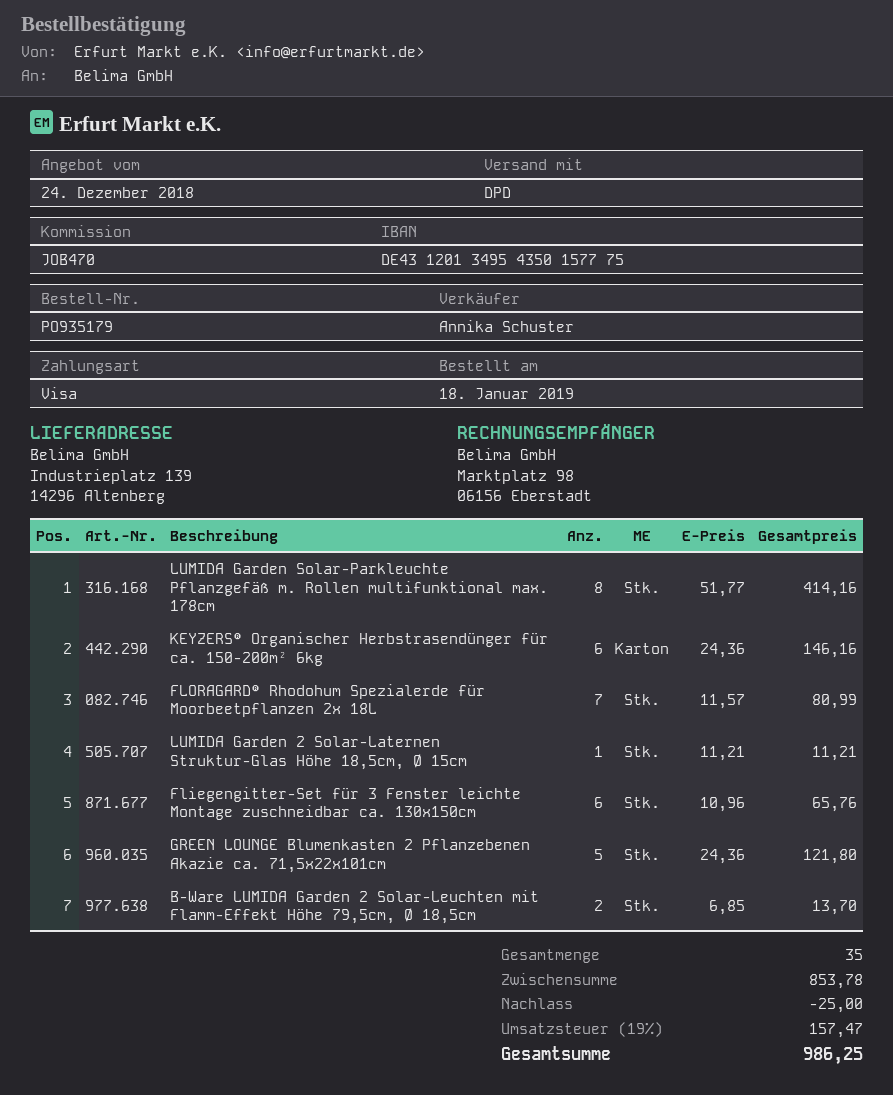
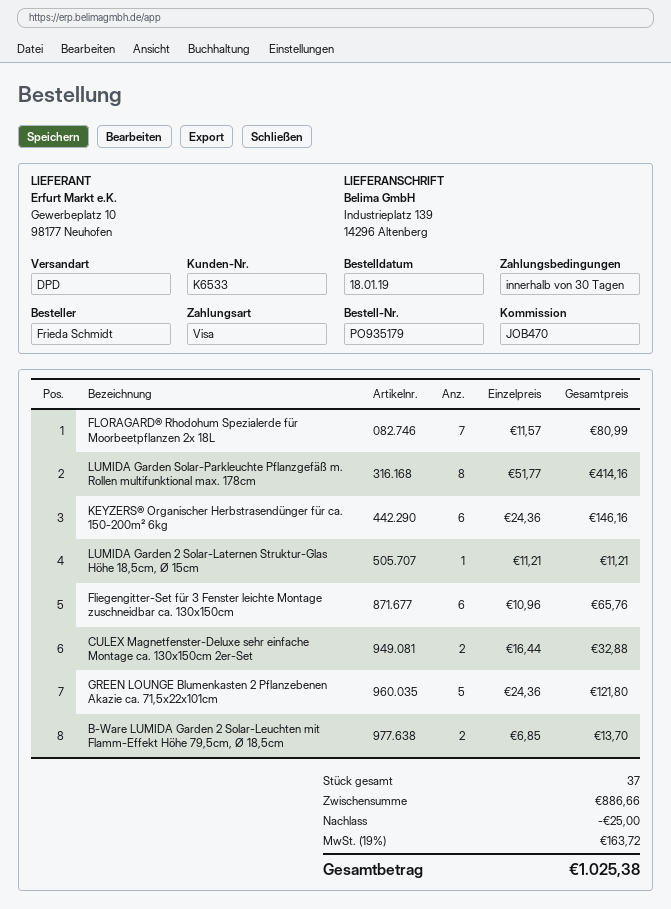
CULEX Magnetfenster-Deluxe sehr einfache Montage ca. 130x150cm 2er-Set: none -> 2 x 16.44 = 32.88
total quantity: 35 -> 37
subtotal: 853.78 -> 886.66
tax: 19% = 157.47 -> 19% = 163.72
total: 986.25 -> 1025.38

